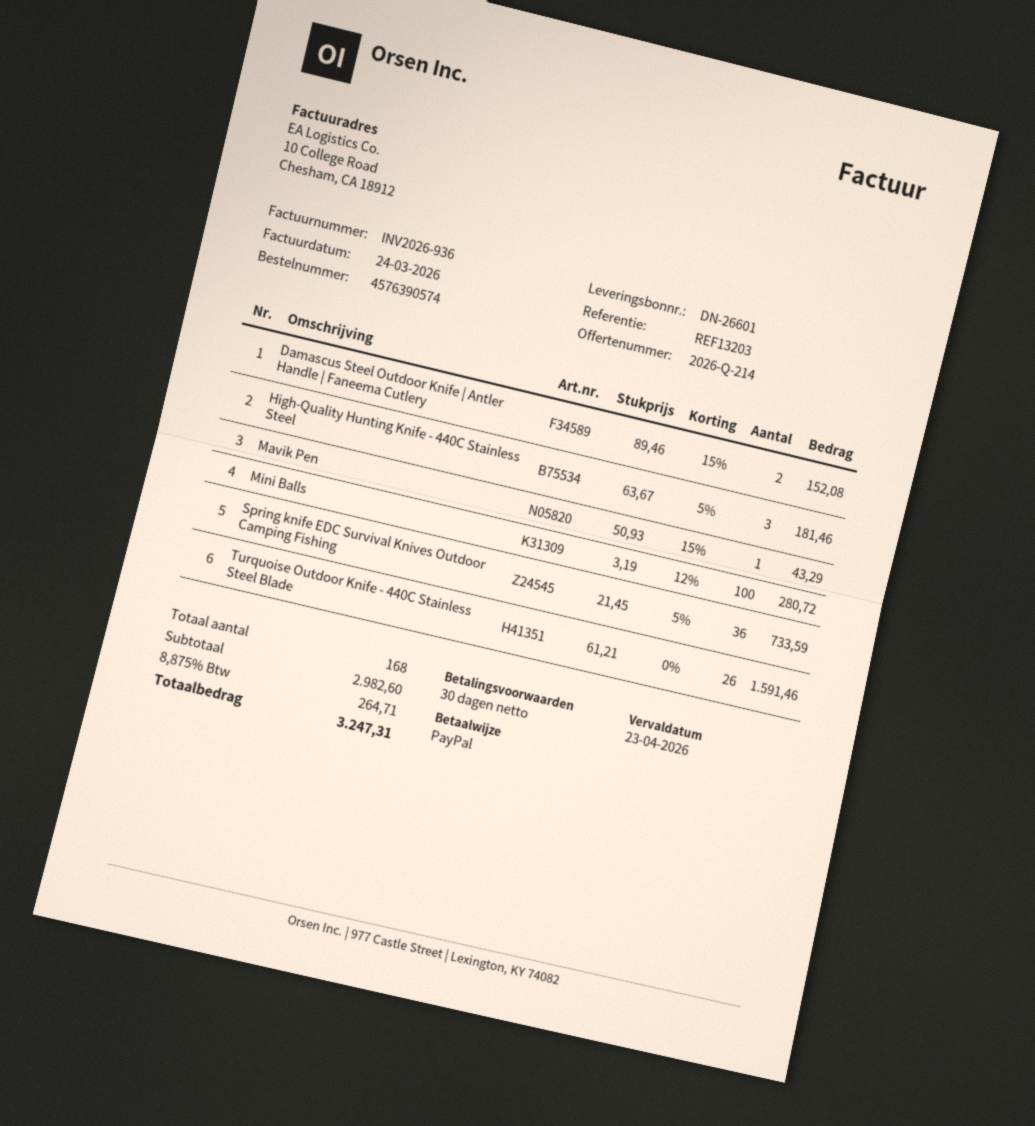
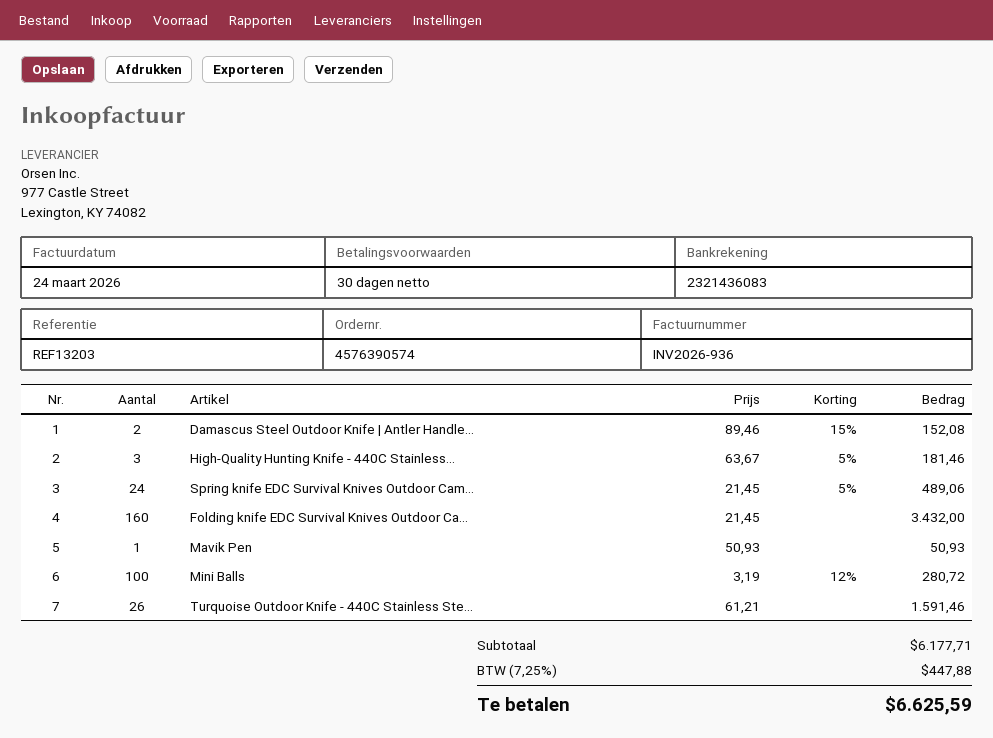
Mavik Pen: 1 x 50.93 - 15% = 43.29 -> 1 x 50.93 = 50.93
Spring knife EDC Survival Knives Outdoor Camping Fishing: 36 x 21.45 - 5% = 733.59 -> 24 x 21.45 - 5% = 489.06
Folding knife EDC Survival Knives Outdoor Ca...: none -> 160 x 21.45 = 3432.00
subtotal: 2982.60 -> 6177.71
tax: 8.875% = 264.71 -> 7.25% = 447.88
total: 3247.31 -> 6625.59

